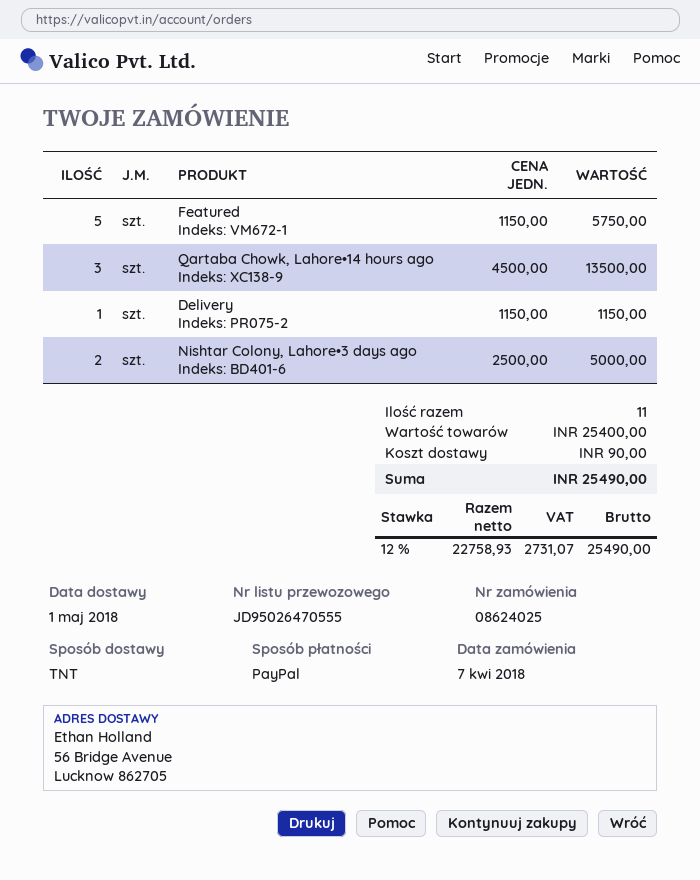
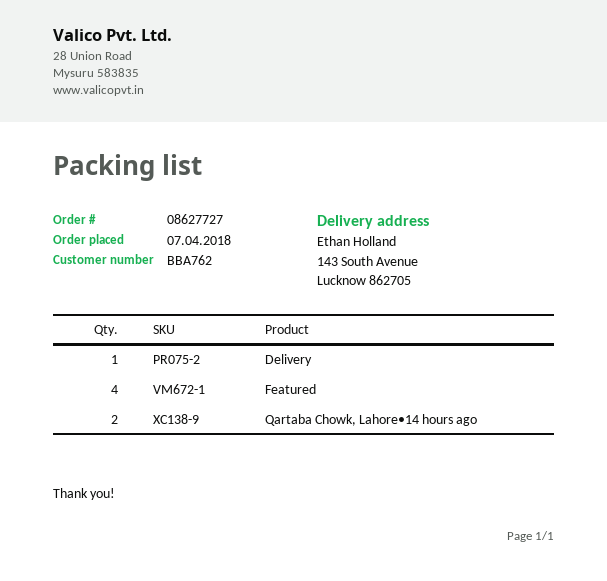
order number: 08624025 -> 08627727
ship to: 56 Bridge Avenue, Lucknow 862705 -> 143 South Avenue, Lucknow 862705
Featured: 5 -> 4
Qartaba Chowk, Lahore•14 hours ago: 3 -> 2
Nishtar Colony, Lahore•3 days ago: 2 -> none

